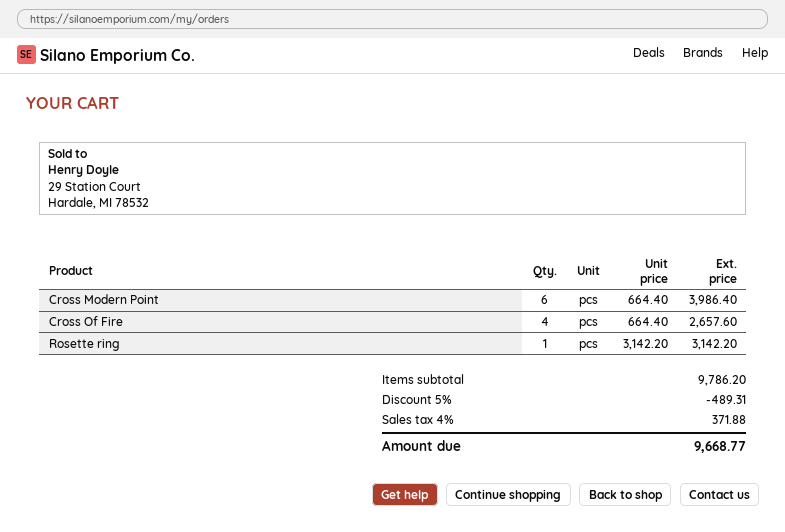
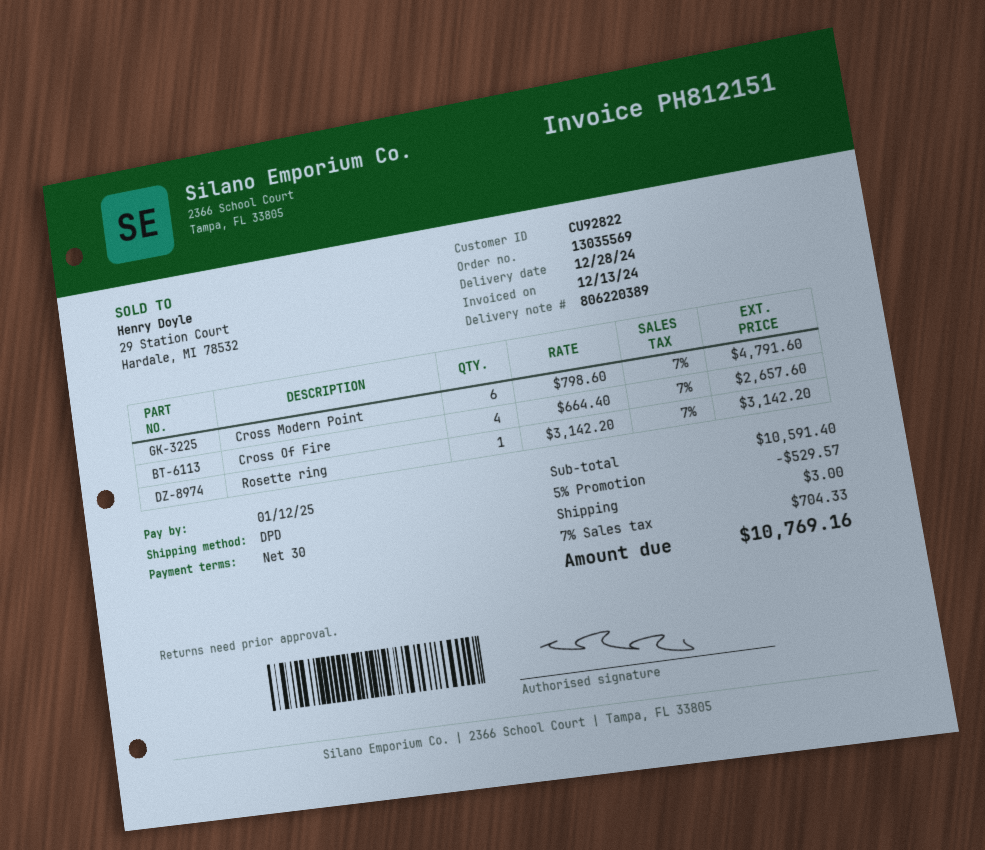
Cross Modern Point: 6 x 664.40 = 3986.40 -> 6 x 798.60 = 4791.60
subtotal: 9786.20 -> 10591.40
discount: 5% = 489.31 -> 5% = 529.57
shipping: none -> 3.00
tax: 4% = 371.88 -> 7% = 704.33
total: 9668.77 -> 10769.16

